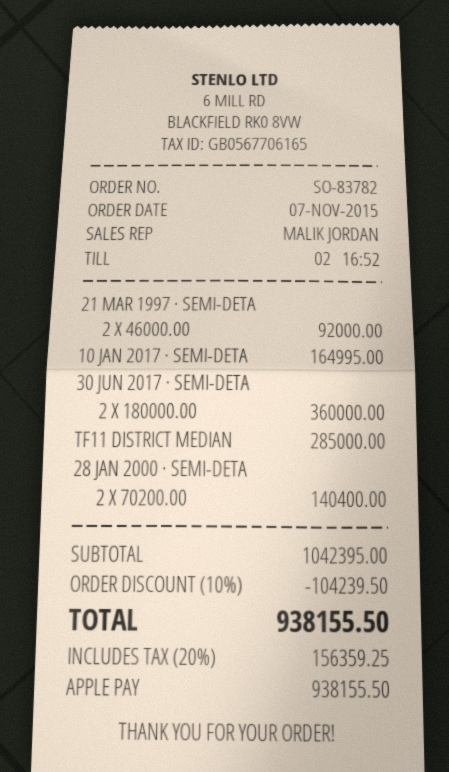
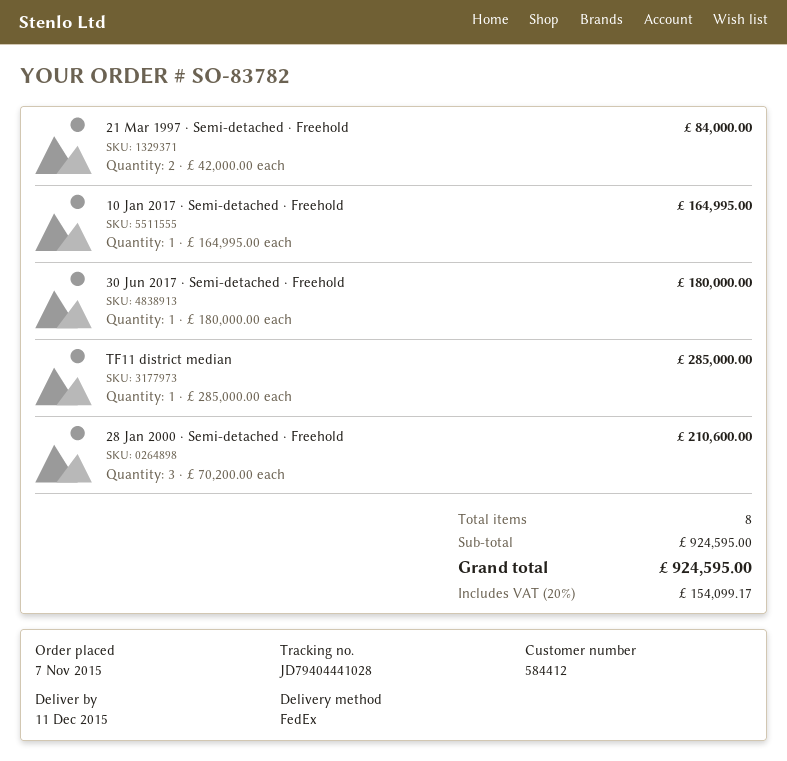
21 MAR 1997 · SEMI-DETA: 2 x 46000.00 = 92000.00 -> 2 x 42000.00 = 84000.00
30 JUN 2017 · SEMI-DETA: 2 x 180000.00 = 360000.00 -> 1 x 180000.00 = 180000.00
28 JAN 2000 · SEMI-DETA: 2 x 70200.00 = 140400.00 -> 3 x 70200.00 = 210600.00
subtotal: 1042395.00 -> 924595.00
discount: 10% = 104239.50 -> none
tax: 20% = 156359.25 -> 20% = 154099.17
total: 938155.50 -> 924595.00

